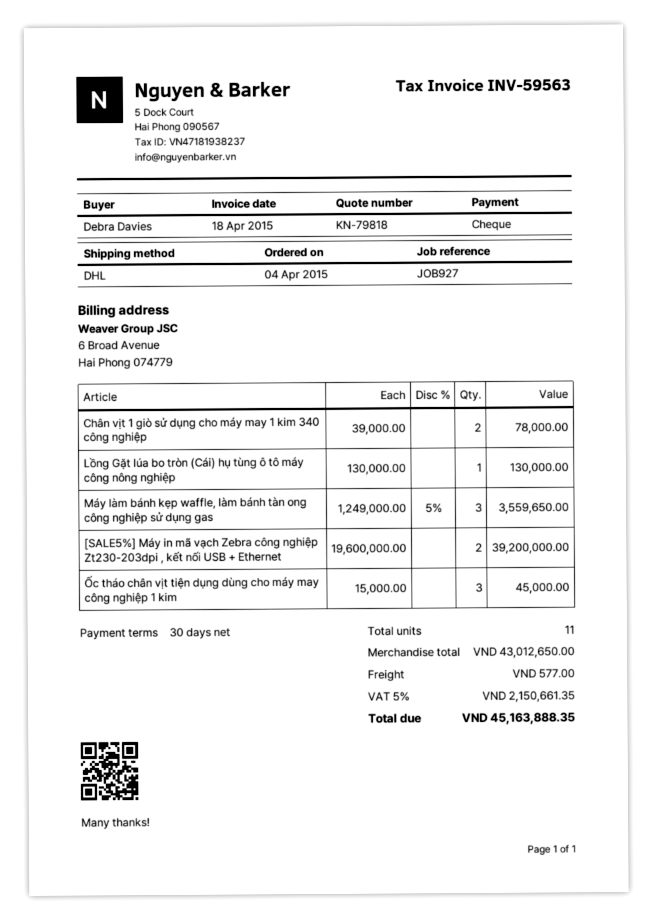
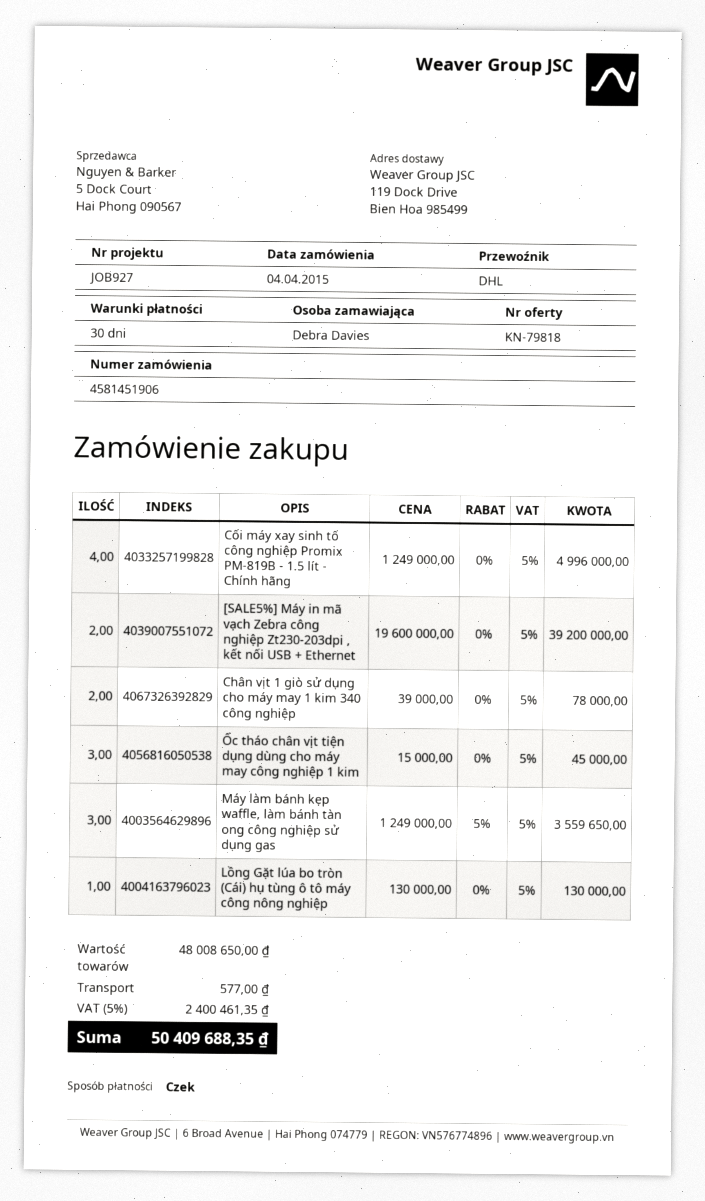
Cối máy xay sinh tố công nghiệp Promix PM-819B - 1.5 lít - Chính hãng: none -> 4 x 1249000.00 = 4996000.00
subtotal: 43012650.00 -> 48008650.00
tax: 5% = 2150661.35 -> 5% = 2400461.35
total: 45163888.35 -> 50409688.35

